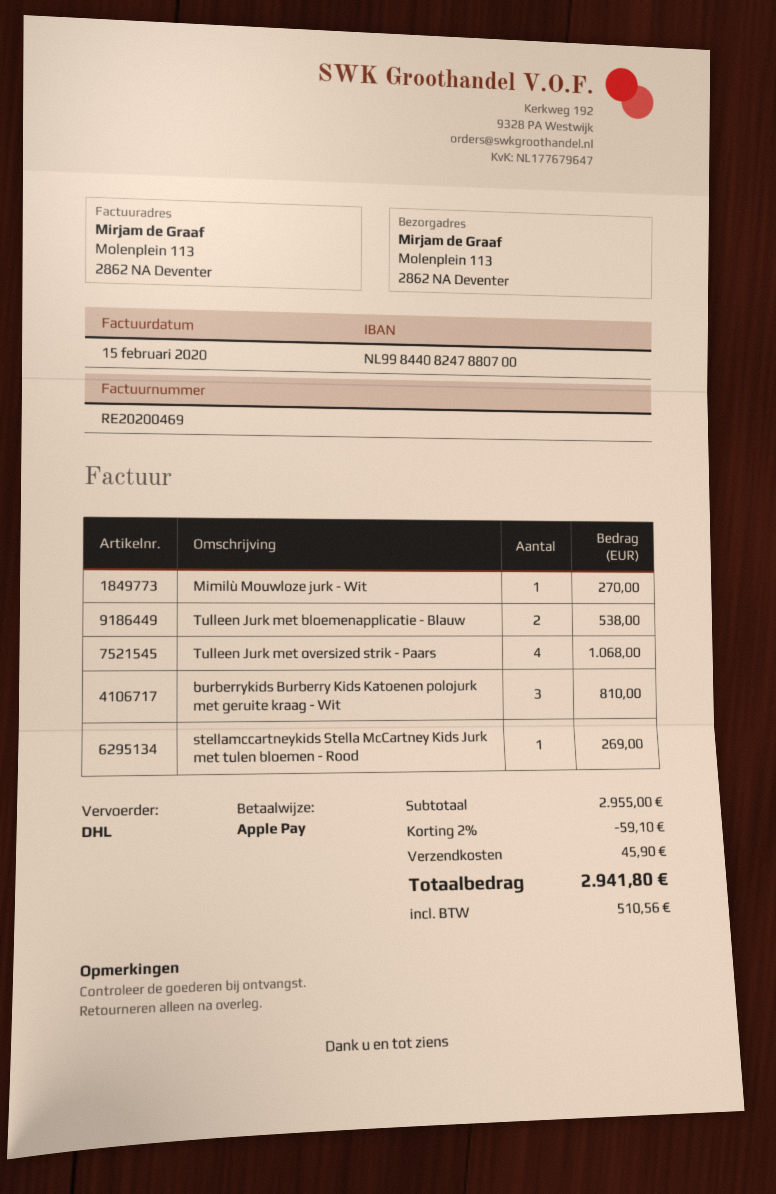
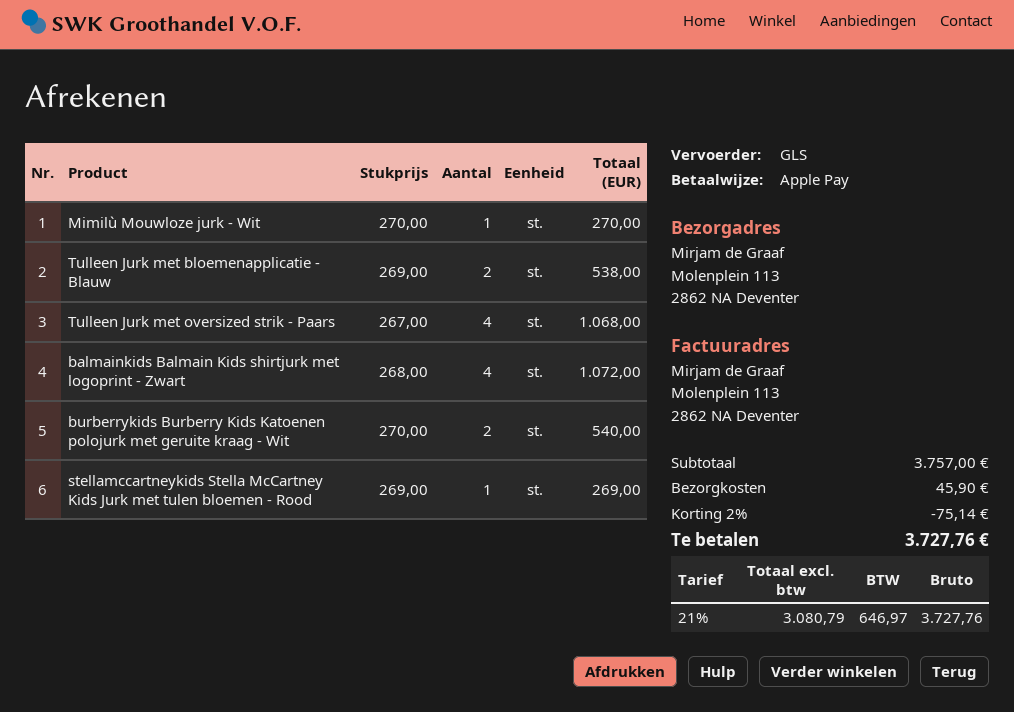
shipping method: DHL -> GLS
burberrykids Burberry Kids Katoenen polojurk met geruite kraag - Wit: 3 for 810.00 -> 2 for 540.00
balmainkids Balmain Kids shirtjurk met logoprint - Zwart: none -> 4 for 1072.00
subtotal: 2955.00 -> 3757.00
discount: 2% = 59.10 -> 2% = 75.14
tax: 510.56 -> 646.97
total: 2941.80 -> 3727.76

